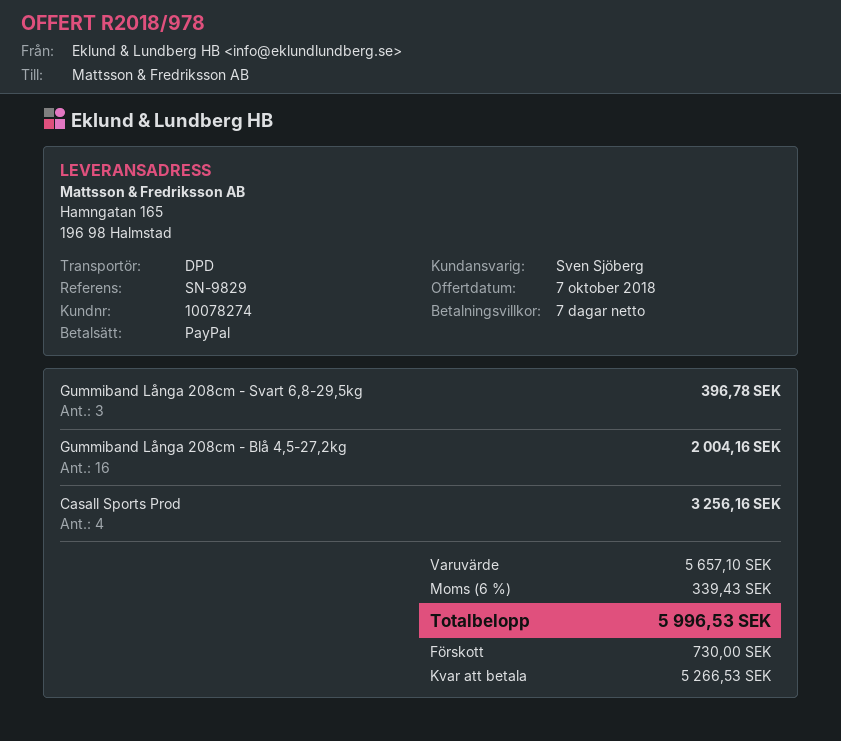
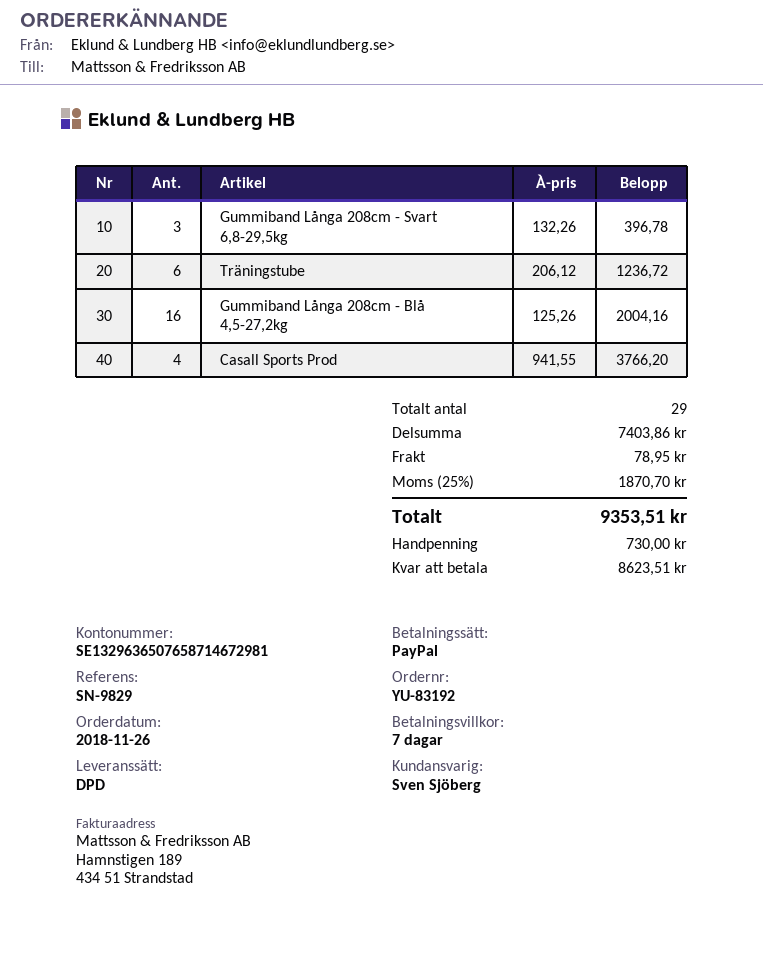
Casall Sports Prod: 4 for 3256.16 -> 4 for 3766.20
Träningstube: none -> 6 for 1236.72
subtotal: 5657.10 -> 7403.86
shipping: none -> 78.95
tax: 6% = 339.43 -> 25% = 1870.70
total: 5996.53 -> 9353.51
balance: 5266.53 -> 8623.51

